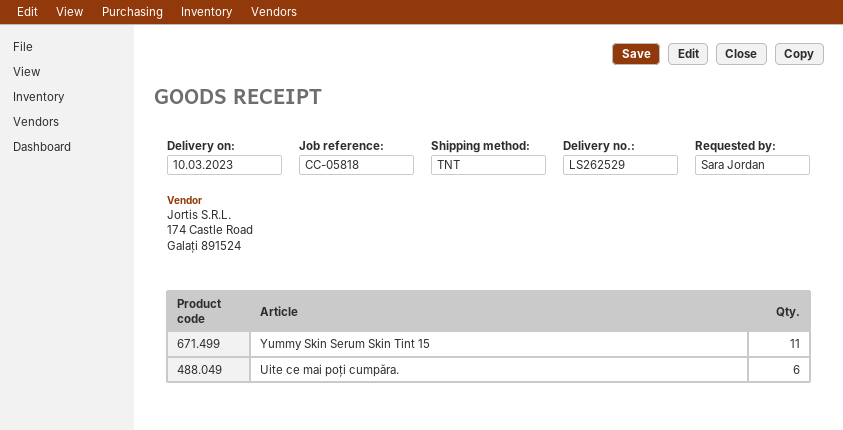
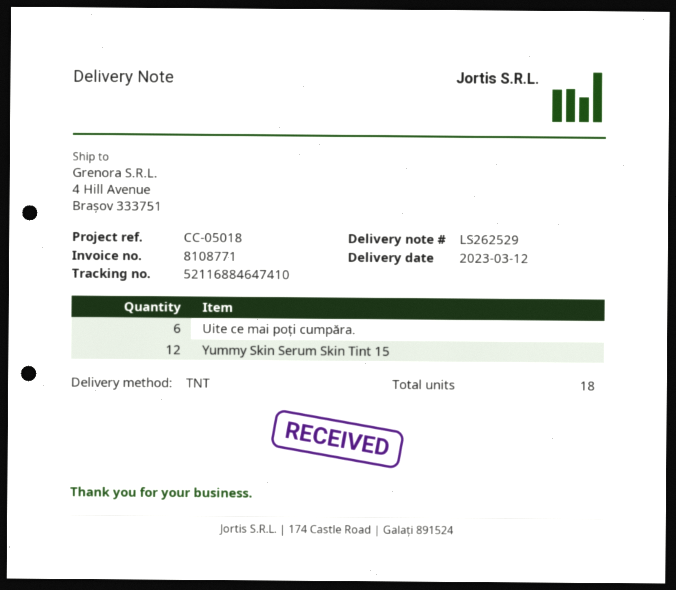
delivery date: 2023-03-10 -> 2023-03-12
reference: CC-05818 -> CC-05018
Yummy Skin Serum Skin Tint 15: 11 -> 12

